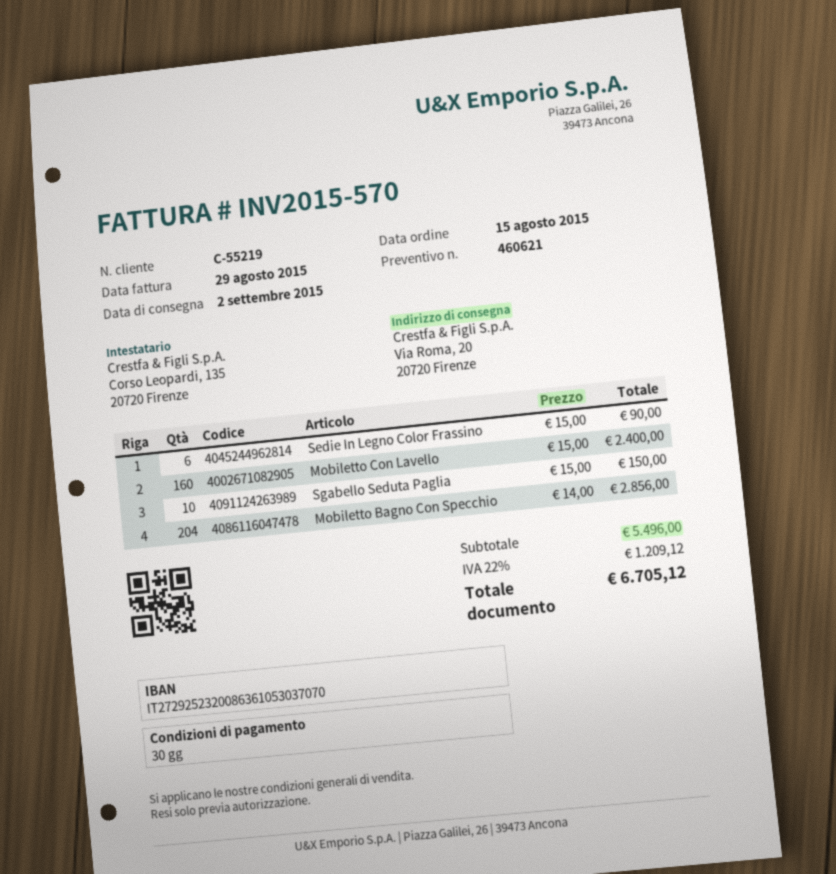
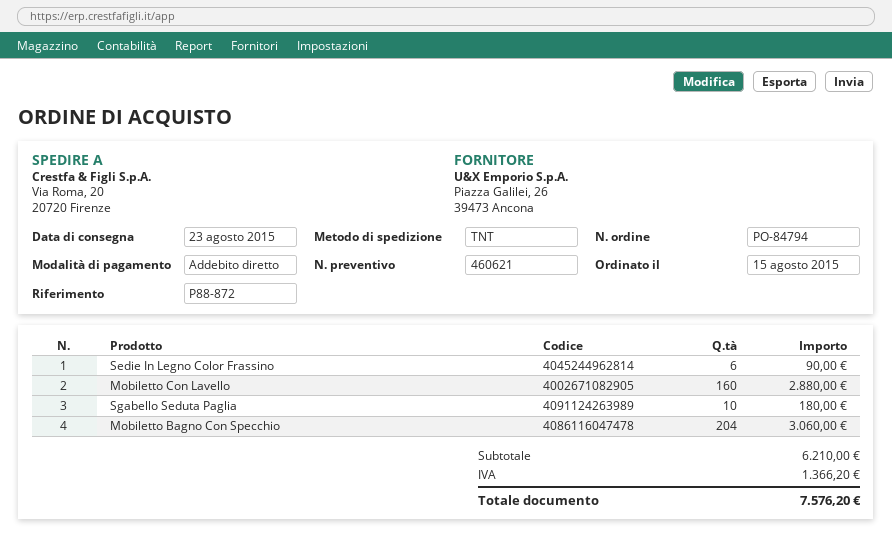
delivery date: 2015-09-02 -> 2015-08-23
Mobiletto Con Lavello: 160 for 2400.00 -> 160 for 2880.00
Sgabello Seduta Paglia: 10 for 150.00 -> 10 for 180.00
Mobiletto Bagno Con Specchio: 204 for 2856.00 -> 204 for 3060.00
subtotal: 5496.00 -> 6210.00
tax: 1209.12 -> 1366.20
total: 6705.12 -> 7576.20

